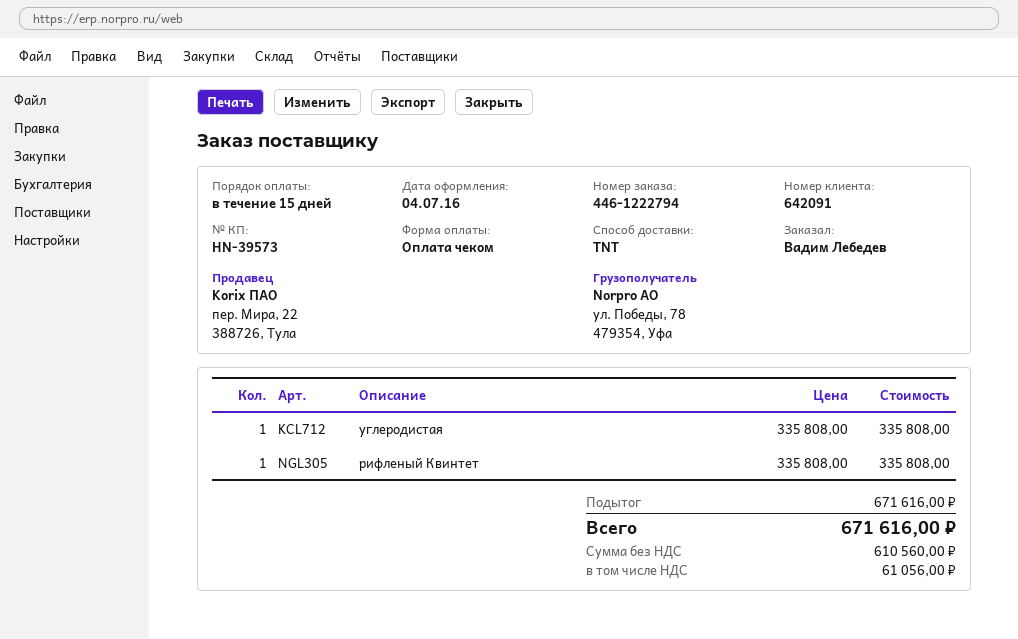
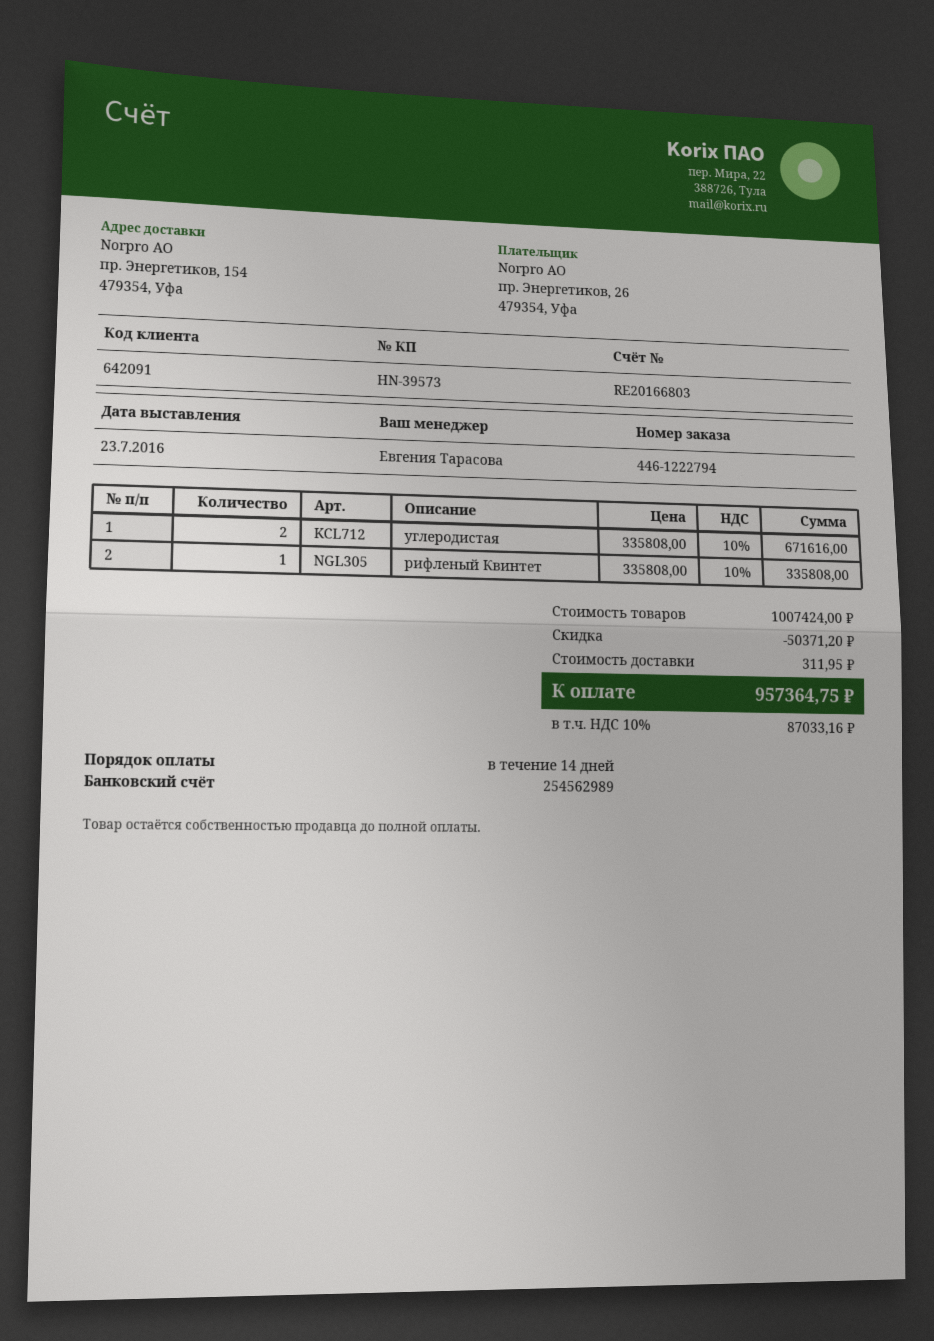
payment terms: 15 days -> 14 days
ship to: ул. Победы, 78, 479354, Уфа -> пр. Энергетиков, 154, 479354, Уфа
углеродистая: 1 x 335808.00 = 335808.00 -> 2 x 335808.00 = 671616.00
subtotal: 671616.00 -> 1007424.00
discount: none -> 50371.20
shipping: none -> 311.95
tax: 61056.00 -> 87033.16
total: 671616.00 -> 957364.75

